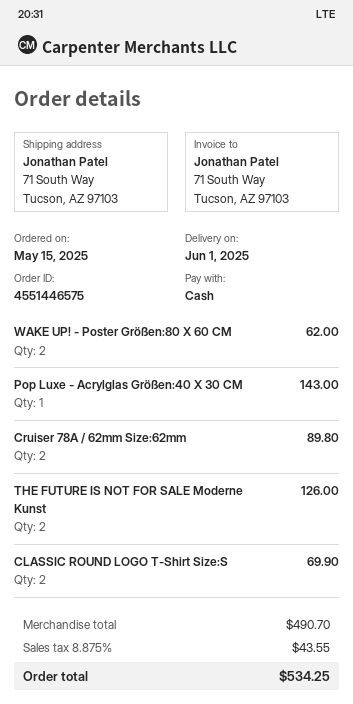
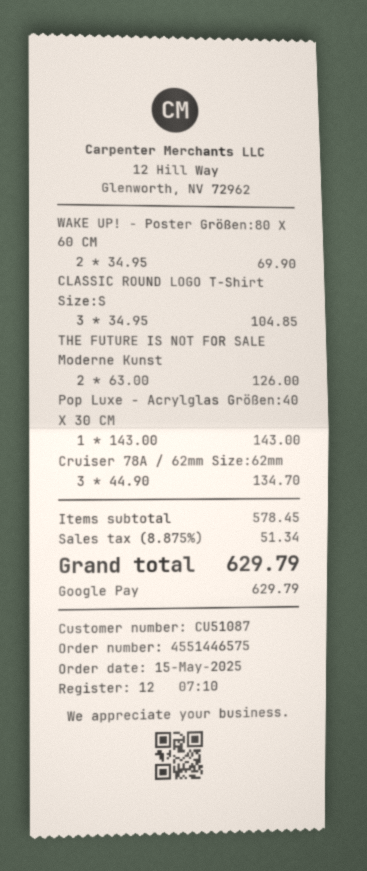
payment method: cash -> Google Pay
WAKE UP! - Poster Größen:80 X 60 CM: 2 for 62.00 -> 2 for 69.90
Cruiser 78A / 62mm Size:62mm: 2 for 89.80 -> 3 for 134.70
CLASSIC ROUND LOGO T-Shirt Size:S: 2 for 69.90 -> 3 for 104.85
subtotal: 490.70 -> 578.45
tax: 8.875% = 43.55 -> 8.875% = 51.34
total: 534.25 -> 629.79

